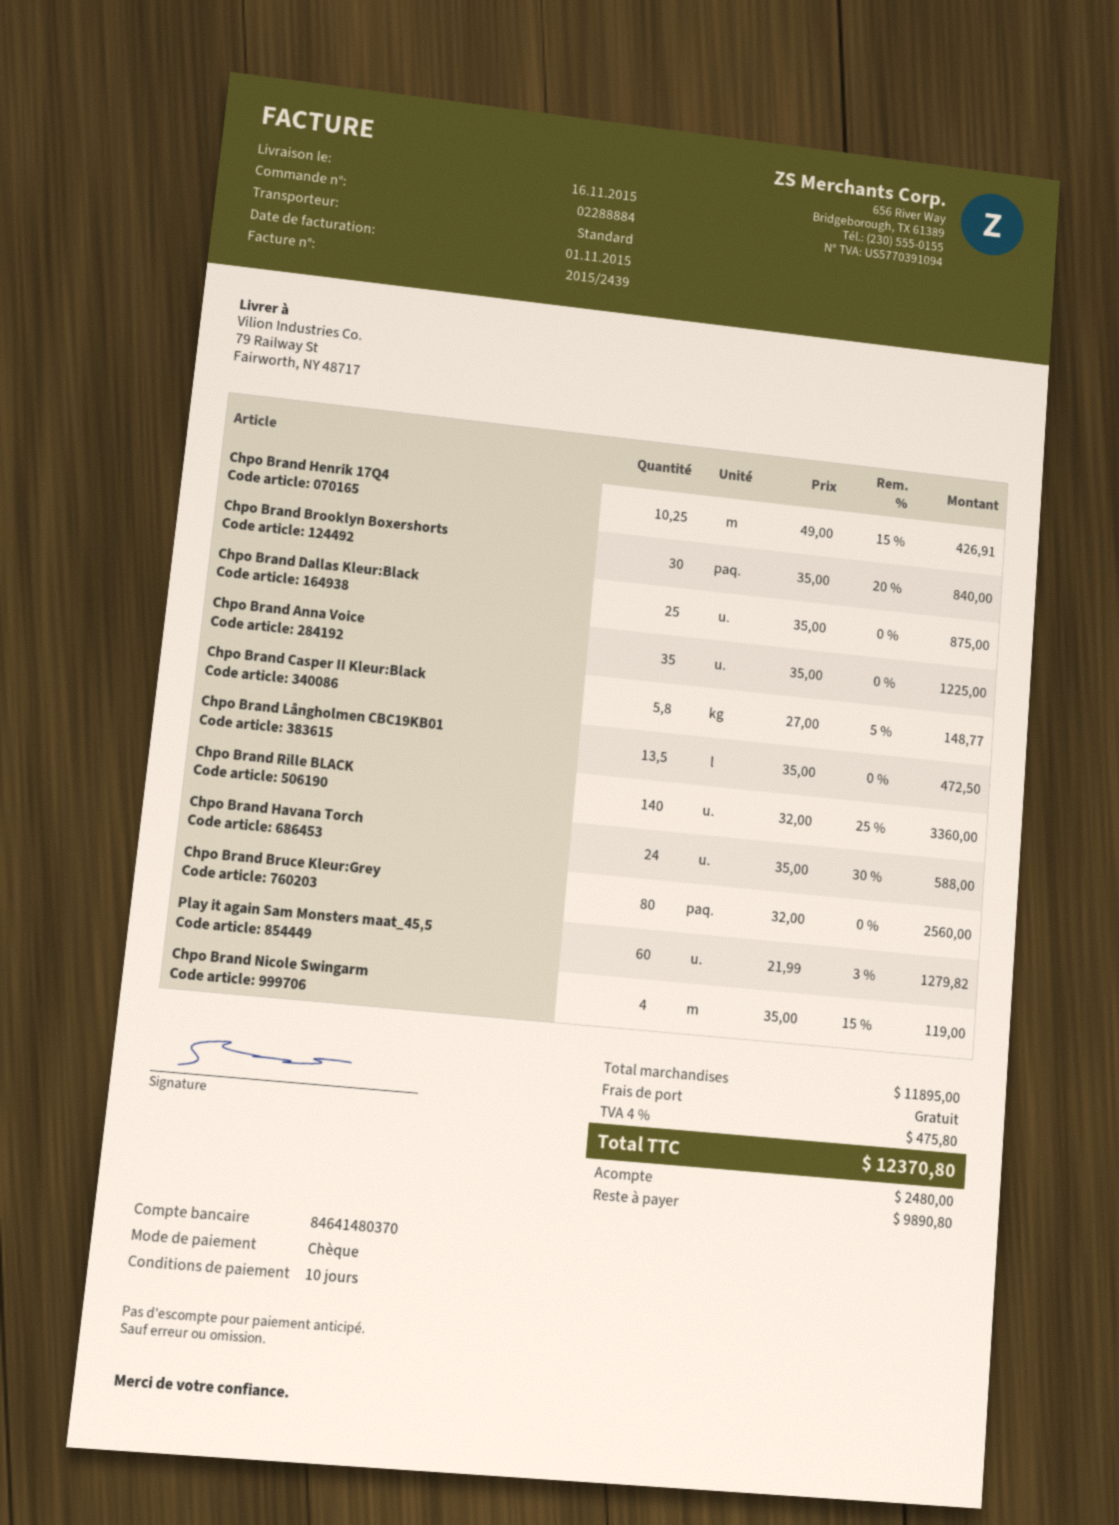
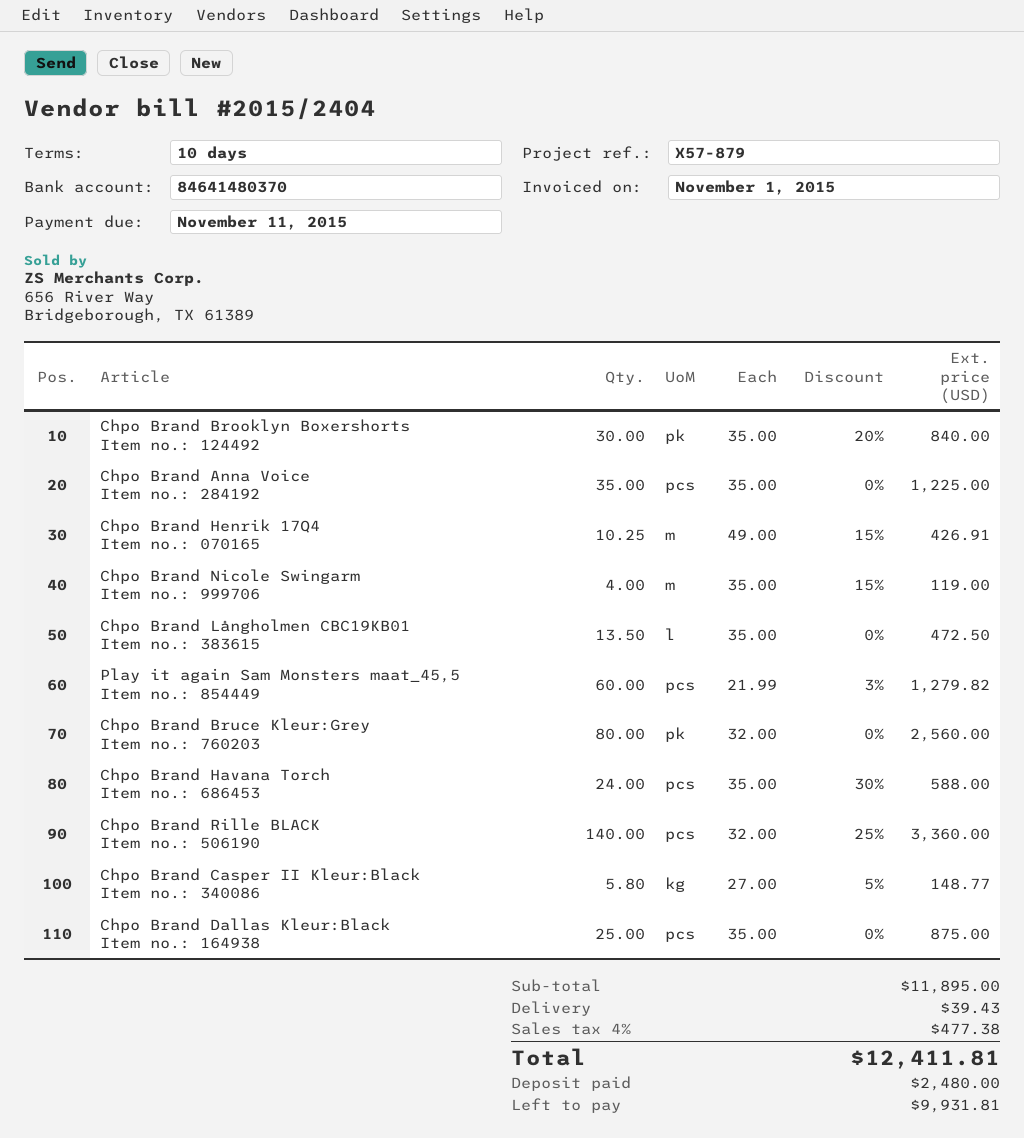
invoice number: 2015/2439 -> 2015/2404
shipping: 0.00 -> 39.43
tax: 4% = 475.80 -> 4% = 477.38
total: 12370.80 -> 12411.81
balance: 9890.80 -> 9931.81

